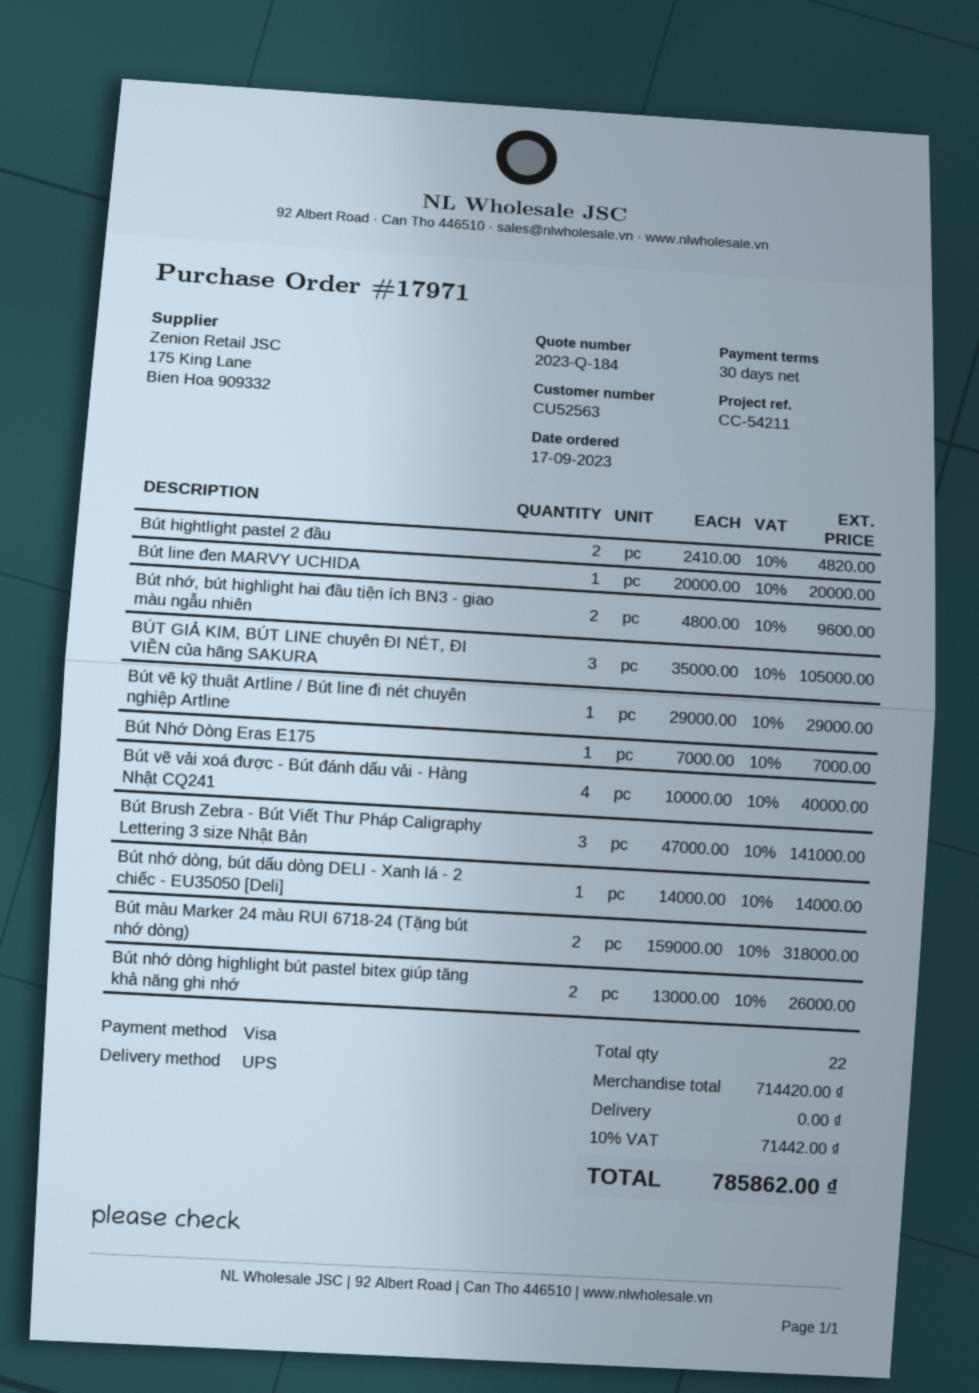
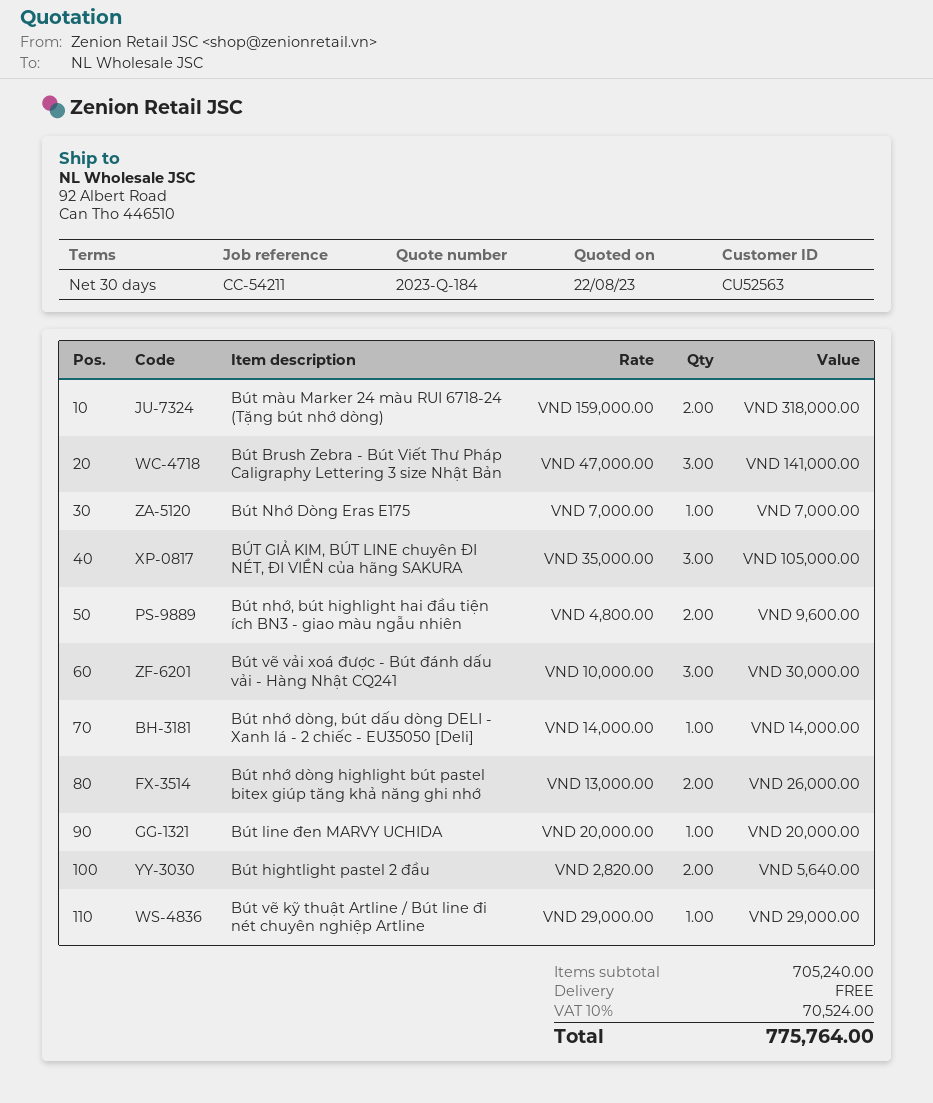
Bút hightlight pastel 2 đầu: 2 x 2410.00 = 4820.00 -> 2 x 2820.00 = 5640.00
Bút vẽ vải xoá được - Bút đánh dấu vải - Hàng Nhật CQ241: 4 x 10000.00 = 40000.00 -> 3 x 10000.00 = 30000.00
subtotal: 714420.00 -> 705240.00
tax: 10% = 71442.00 -> 10% = 70524.00
total: 785862.00 -> 775764.00

